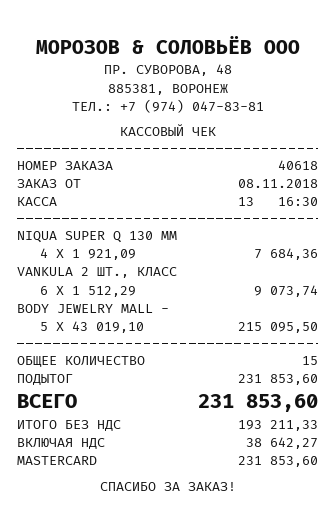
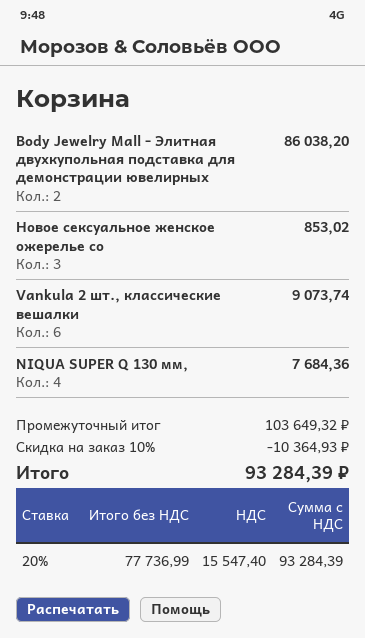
BODY JEWELRY MALL -: 5 for 215095.50 -> 2 for 86038.20
Новое сексуальное женское ожерелье со: none -> 3 for 853.02
subtotal: 231853.60 -> 103649.32
discount: none -> 10% = 10364.93
net: 193211.33 -> 77736.99
tax: 38642.27 -> 15547.40
total: 231853.60 -> 93284.39

